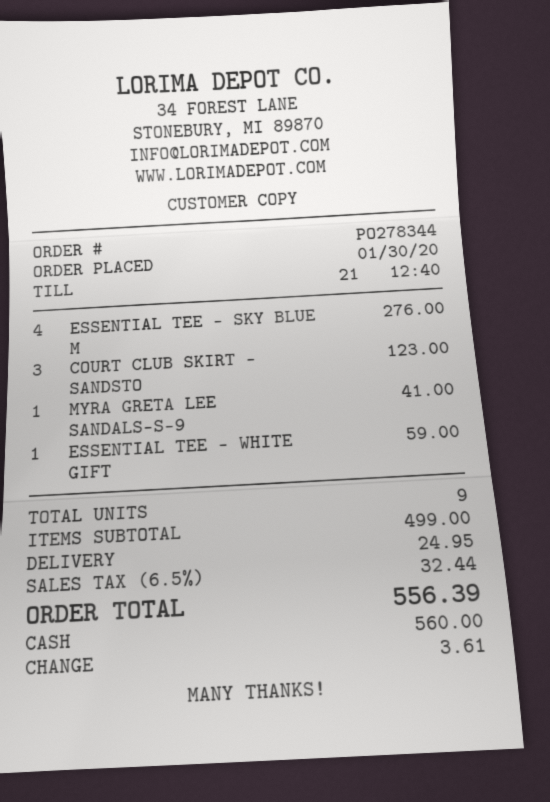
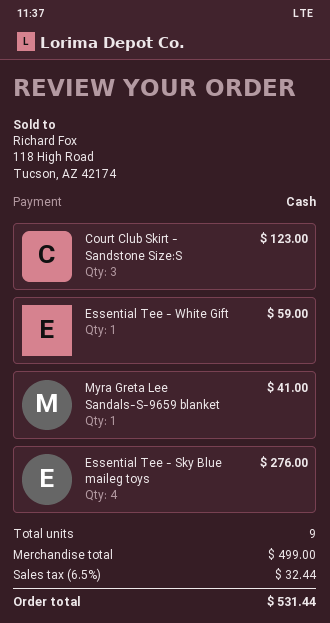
shipping: 24.95 -> none
total: 556.39 -> 531.44

